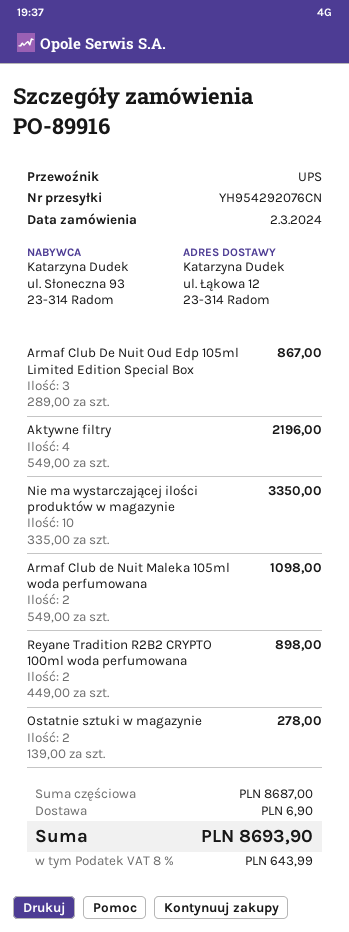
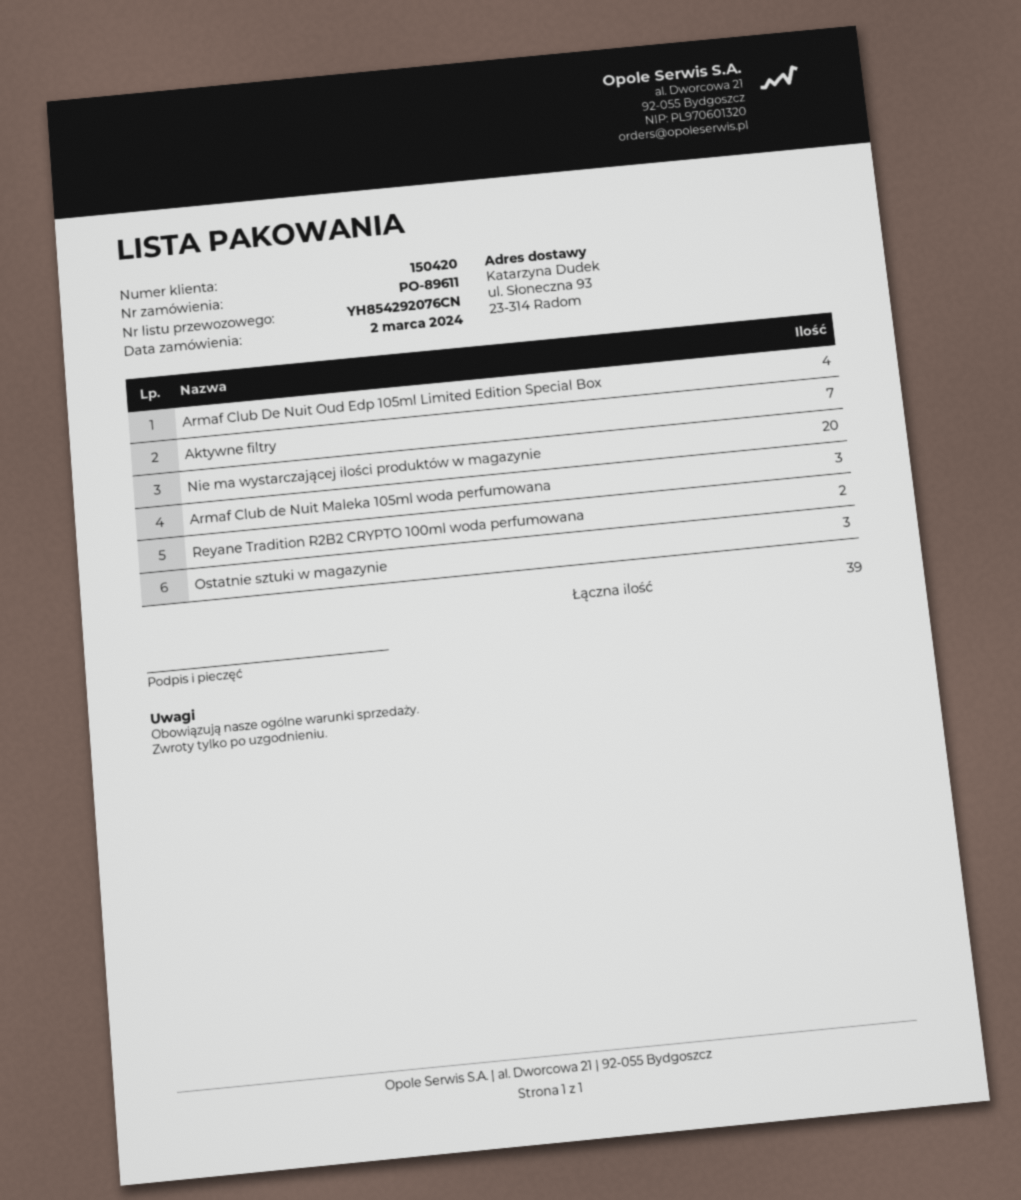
order number: PO-89916 -> PO-89611
tracking number: YH954292076CN -> YH854292076CN
ship to: ul. Łąkowa 12, 23-314 Radom -> ul. Słoneczna 93, 23-314 Radom
Armaf Club De Nuit Oud Edp 105ml Limited Edition Special Box: 3 -> 4
Aktywne filtry: 4 -> 7
Nie ma wystarczającej ilości produktów w magazynie: 10 -> 20
Armaf Club de Nuit Maleka 105ml woda perfumowana: 2 -> 3
Ostatnie sztuki w magazynie: 2 -> 3

